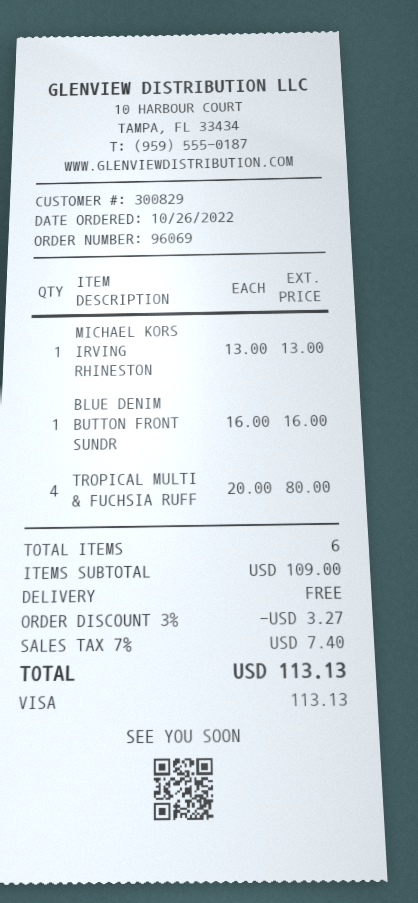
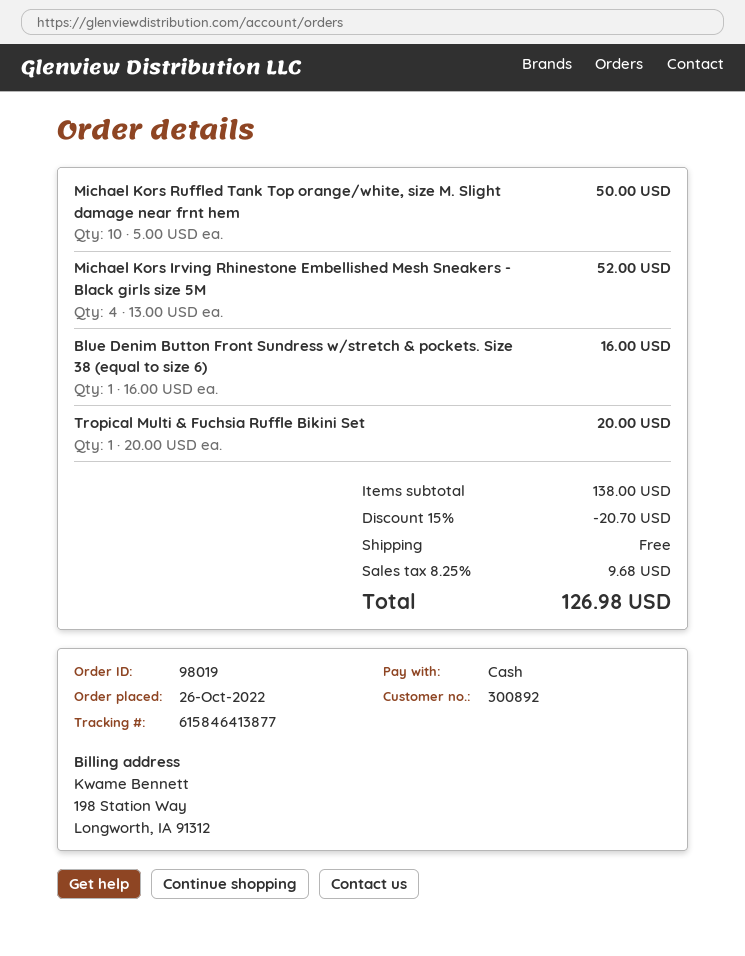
order number: 96069 -> 98019
customer number: 300829 -> 300892
payment method: Visa -> cash
MICHAEL KORS IRVING RHINESTON: 1 x 13.00 = 13.00 -> 4 x 13.00 = 52.00
TROPICAL MULTI & FUCHSIA RUFF: 4 x 20.00 = 80.00 -> 1 x 20.00 = 20.00
Michael Kors Ruffled Tank Top orange/white, size M. Slight damage near frnt hem: none -> 10 x 5.00 = 50.00
subtotal: 109.00 -> 138.00
discount: 3% = 3.27 -> 15% = 20.70
tax: 7% = 7.40 -> 8.25% = 9.68
total: 113.13 -> 126.98

